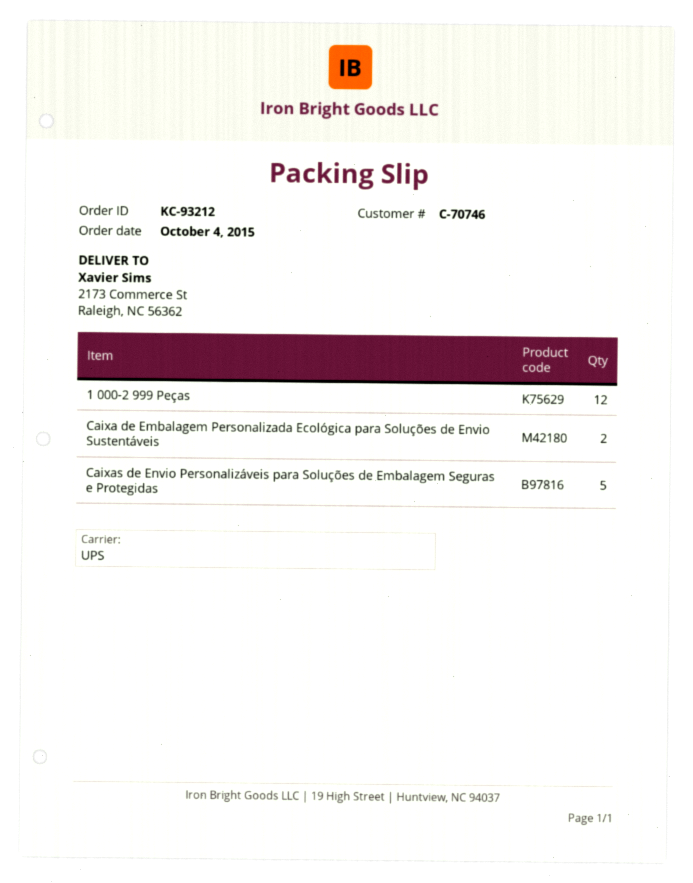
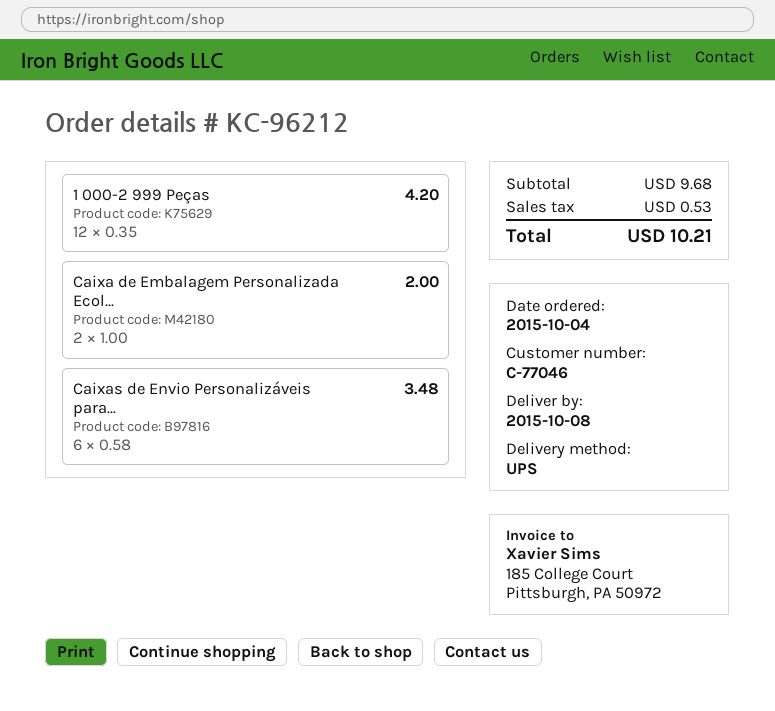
order number: KC-93212 -> KC-96212
customer number: C-70746 -> C-77046
Caixas de Envio Personalizáveis para Soluções de Embalagem Seguras e Protegidas: 5 -> 6

